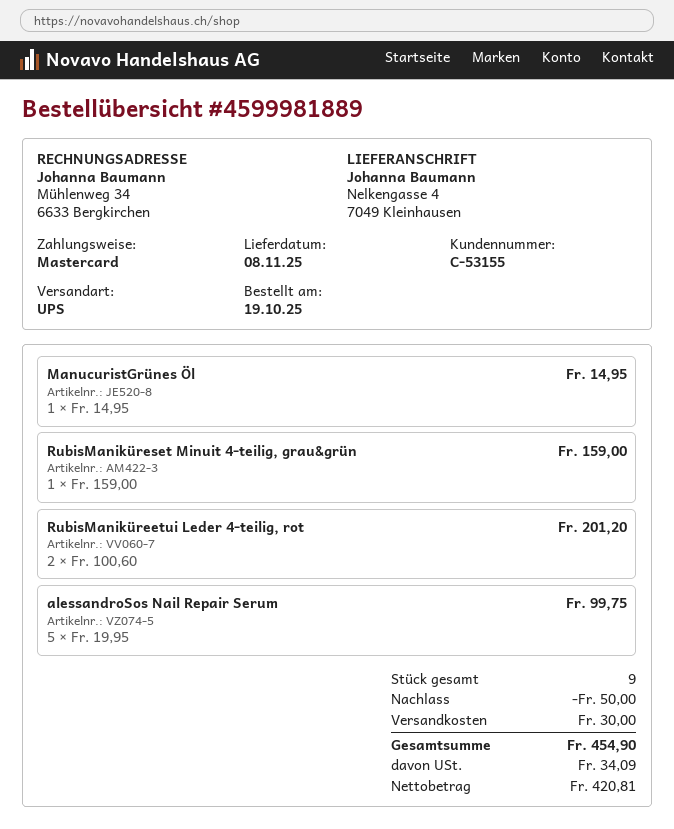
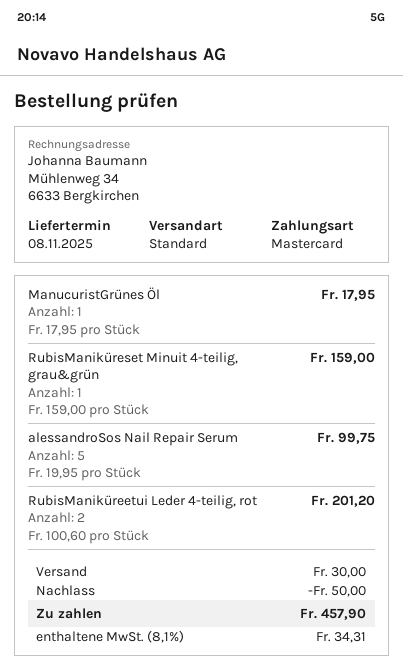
shipping method: UPS -> standard
ManucuristGrünes Öl: 1 x 14.95 = 14.95 -> 1 x 17.95 = 17.95
tax: 34.09 -> 34.31
total: 454.90 -> 457.90

